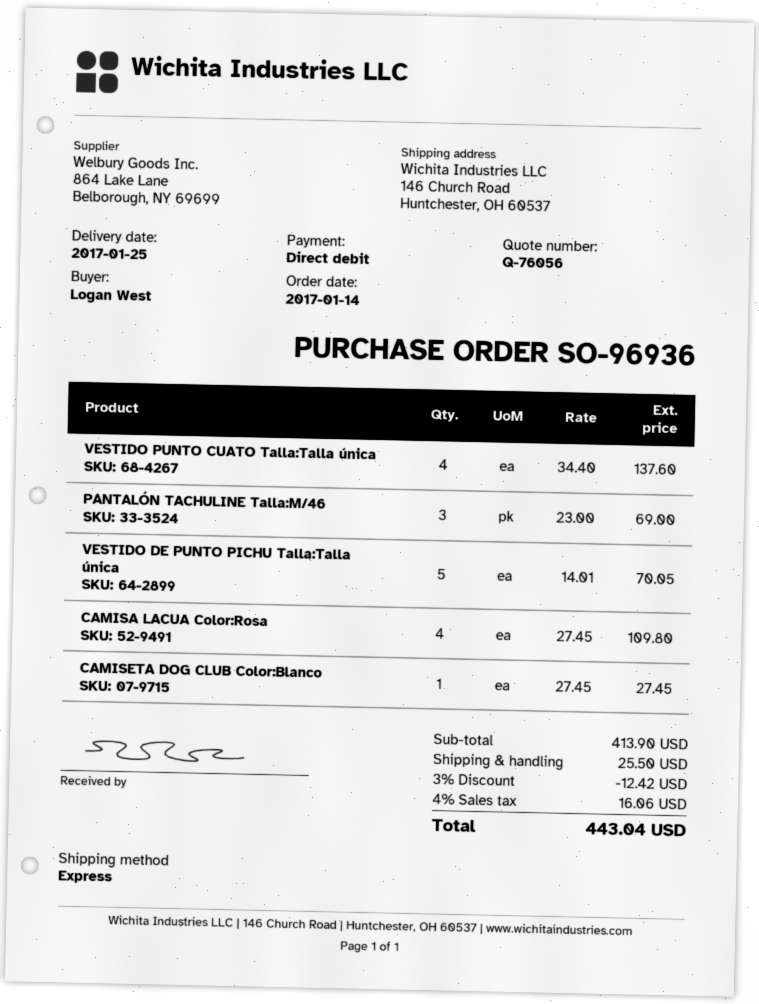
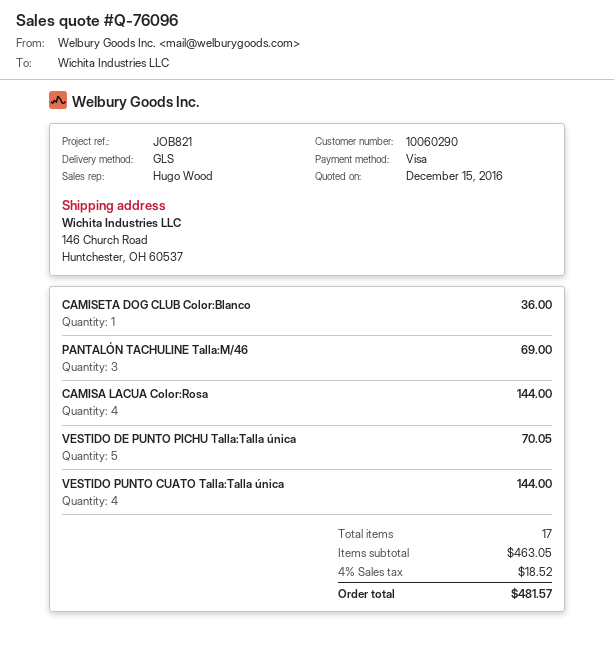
quote number: Q-76056 -> Q-76096
payment method: direct debit -> Visa
shipping method: express -> GLS
VESTIDO PUNTO CUATO Talla:Talla única: 4 for 137.60 -> 4 for 144.00
CAMISA LACUA Color:Rosa: 4 for 109.80 -> 4 for 144.00
CAMISETA DOG CLUB Color:Blanco: 1 for 27.45 -> 1 for 36.00
subtotal: 413.90 -> 463.05
discount: 3% = 12.42 -> none
shipping: 25.50 -> none
tax: 4% = 16.06 -> 4% = 18.52
total: 443.04 -> 481.57

